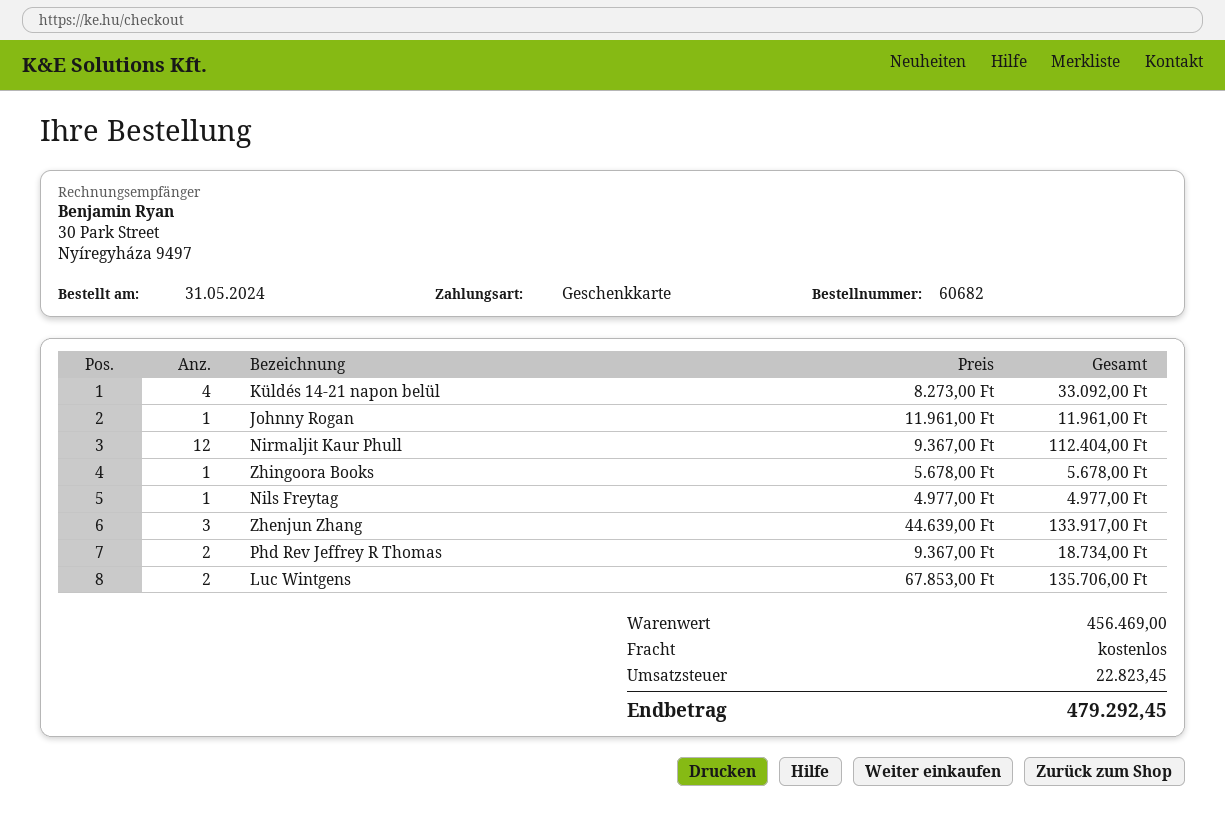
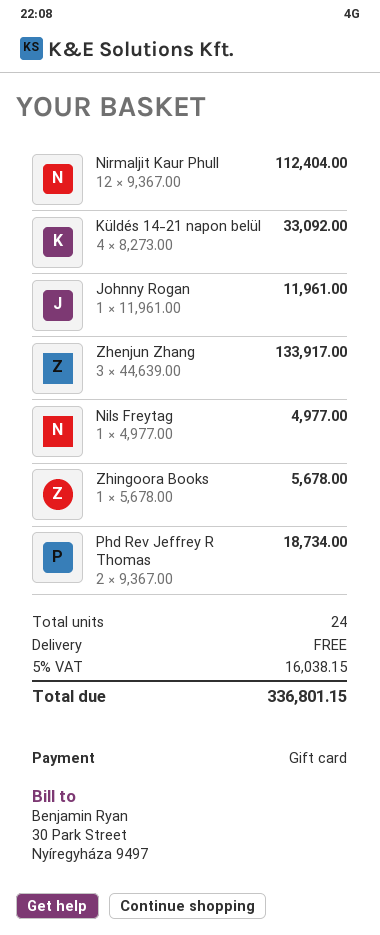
Luc Wintgens: 2 x 67853.00 = 135706.00 -> none
tax: 22823.45 -> 16038.15
total: 479292.45 -> 336801.15

